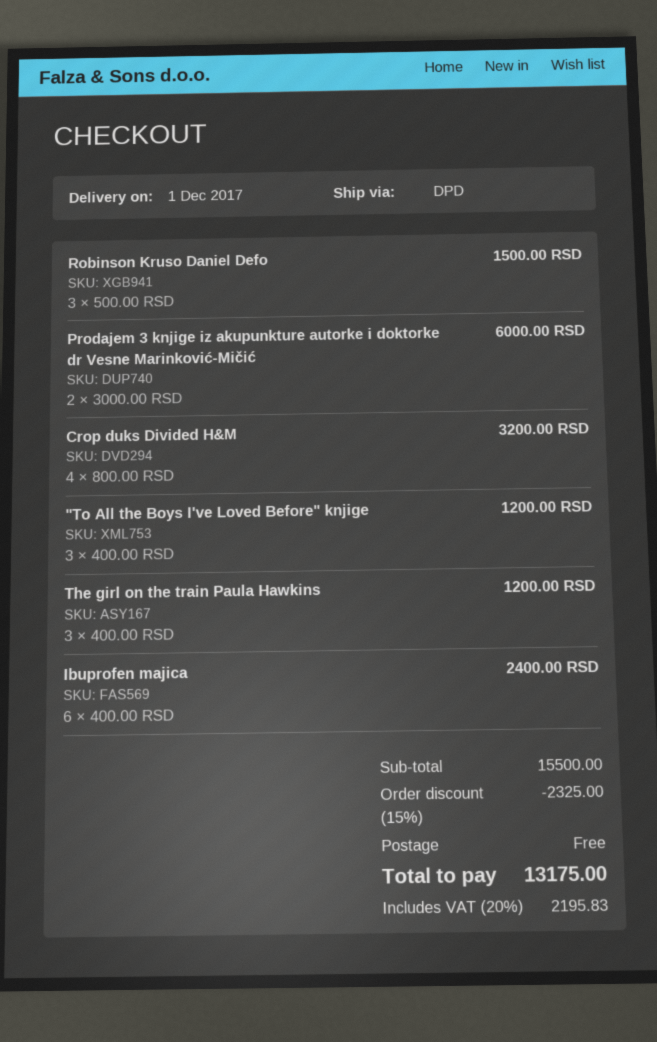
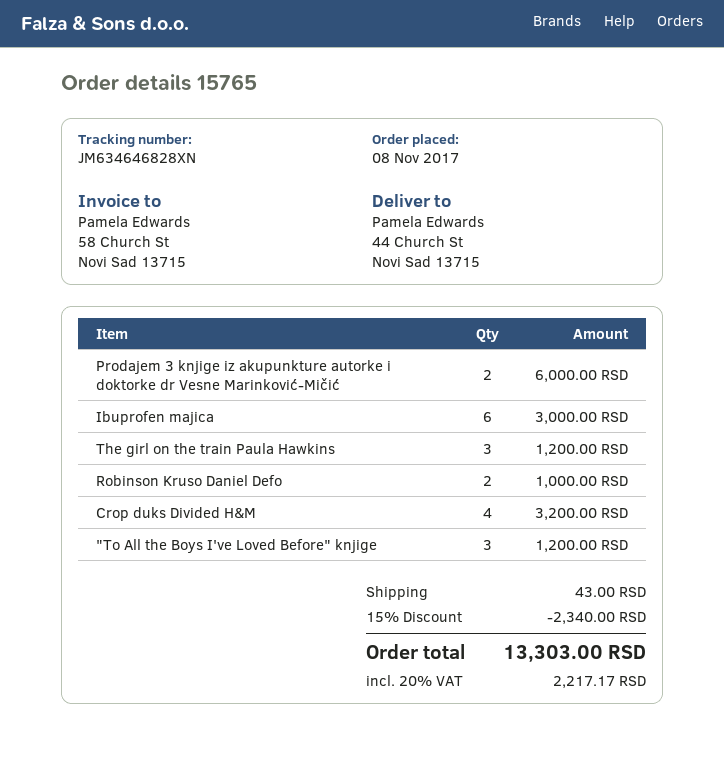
Robinson Kruso Daniel Defo: 3 for 1500.00 -> 2 for 1000.00
Ibuprofen majica: 6 for 2400.00 -> 6 for 3000.00
discount: 15% = 2325.00 -> 15% = 2340.00
shipping: 0.00 -> 43.00
tax: 20% = 2195.83 -> 20% = 2217.17
total: 13175.00 -> 13303.00

